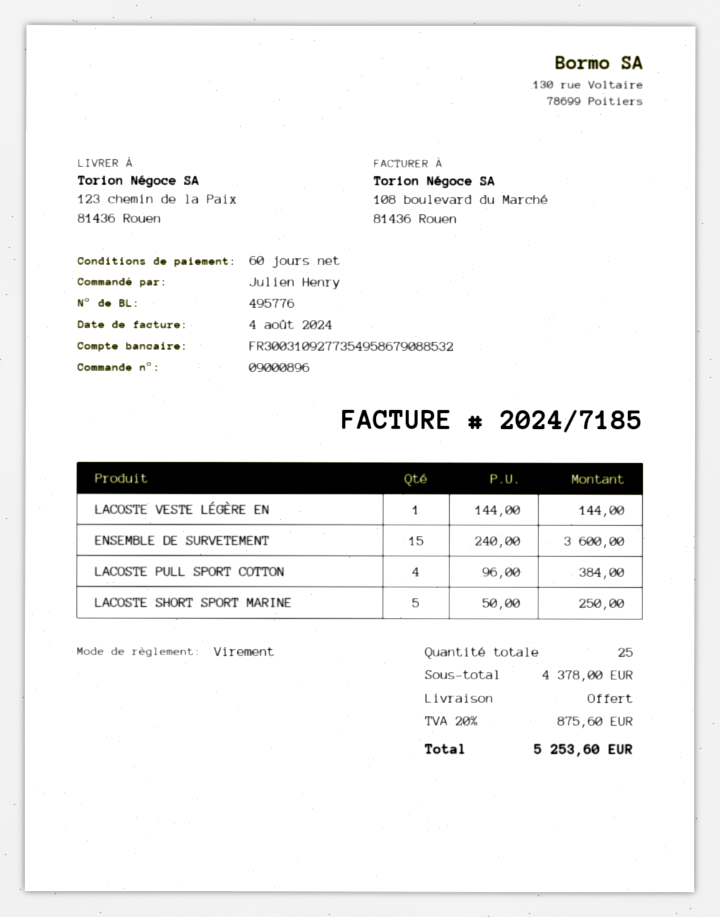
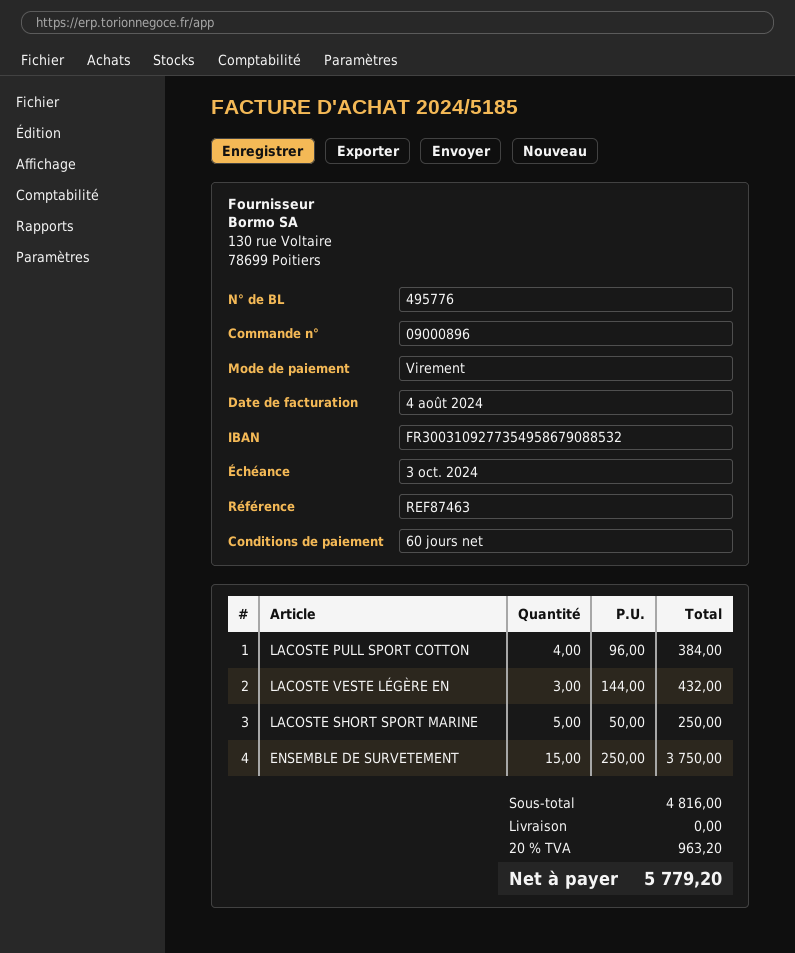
invoice number: 2024/7185 -> 2024/5185
LACOSTE VESTE LÉGÈRE EN: 1 x 144.00 = 144.00 -> 3 x 144.00 = 432.00
ENSEMBLE DE SURVETEMENT: 15 x 240.00 = 3600.00 -> 15 x 250.00 = 3750.00
subtotal: 4378.00 -> 4816.00
tax: 20% = 875.60 -> 20% = 963.20
total: 5253.60 -> 5779.20

